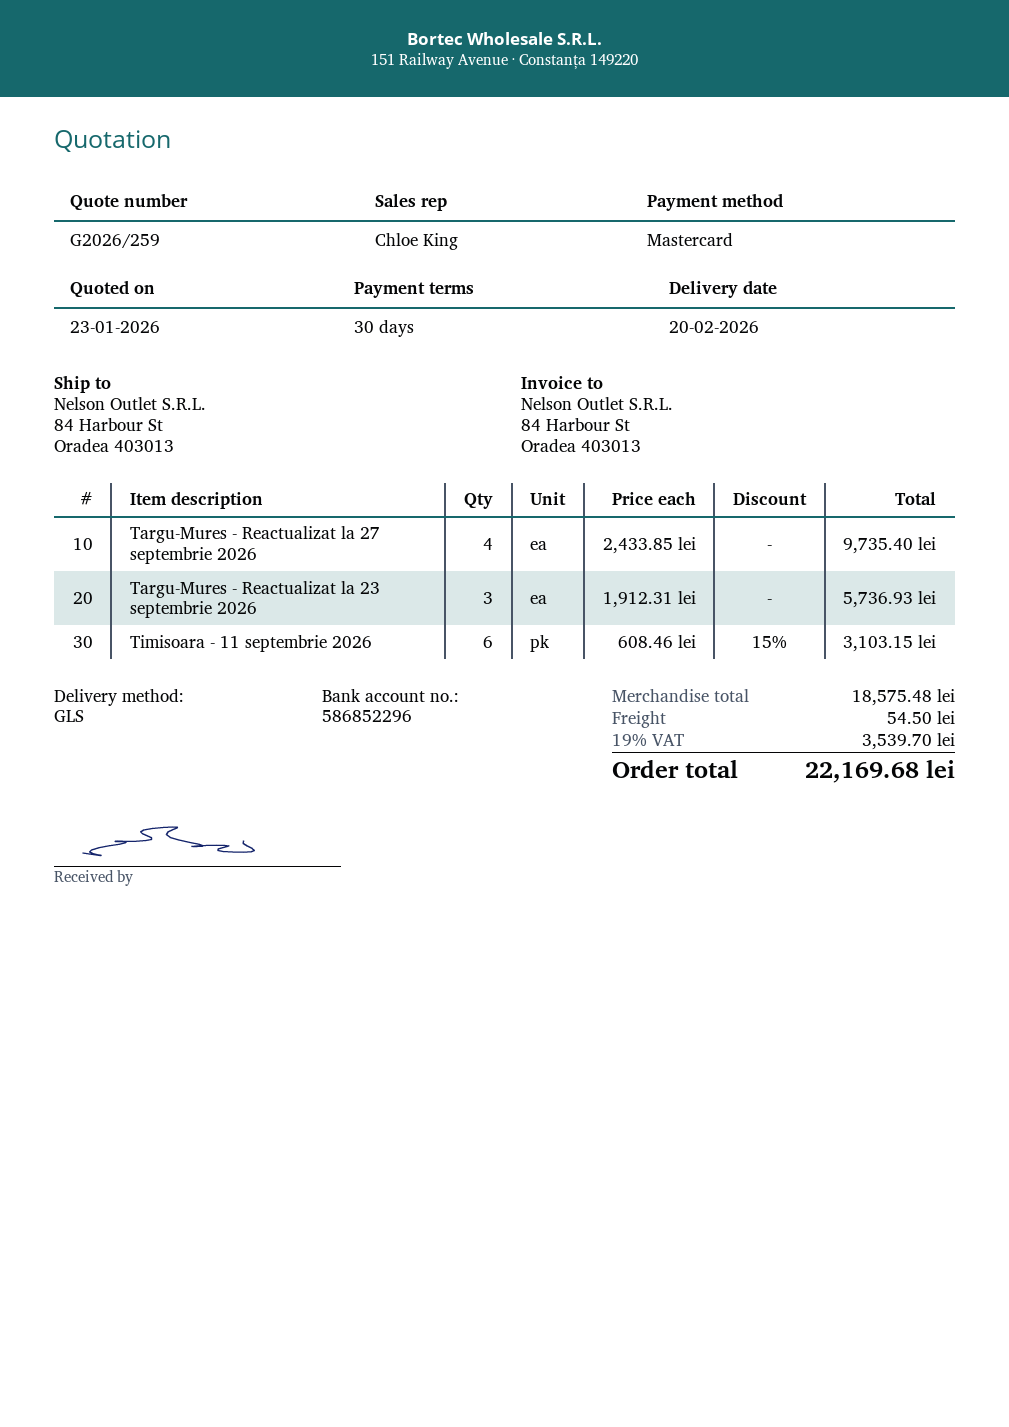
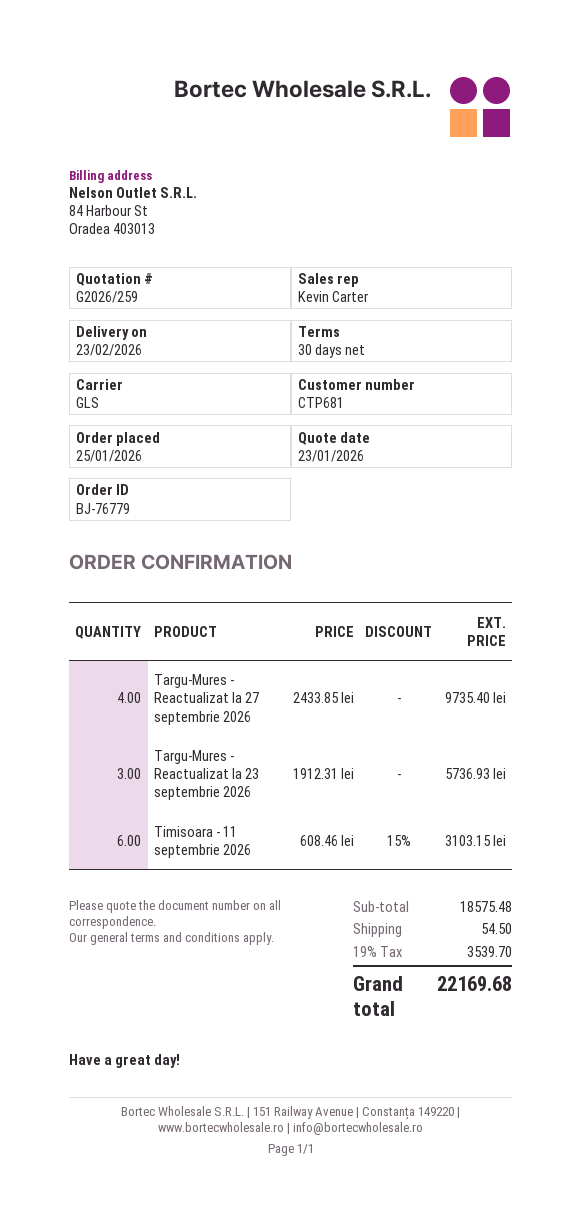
delivery date: 2026-02-20 -> 2026-02-23
sales rep: Chloe King -> Kevin Carter

